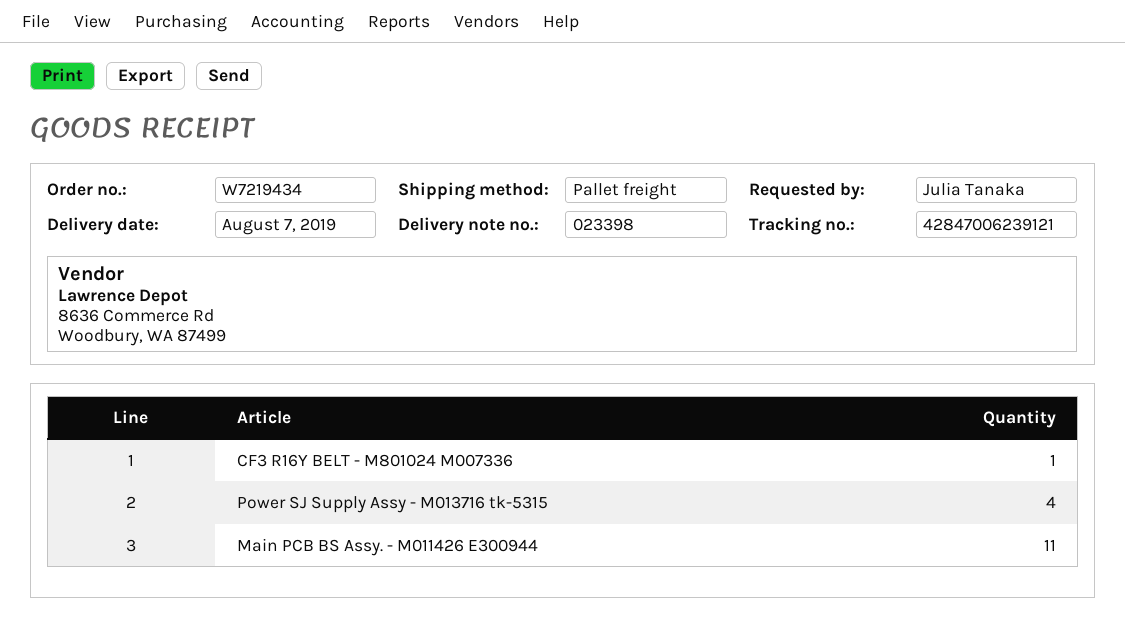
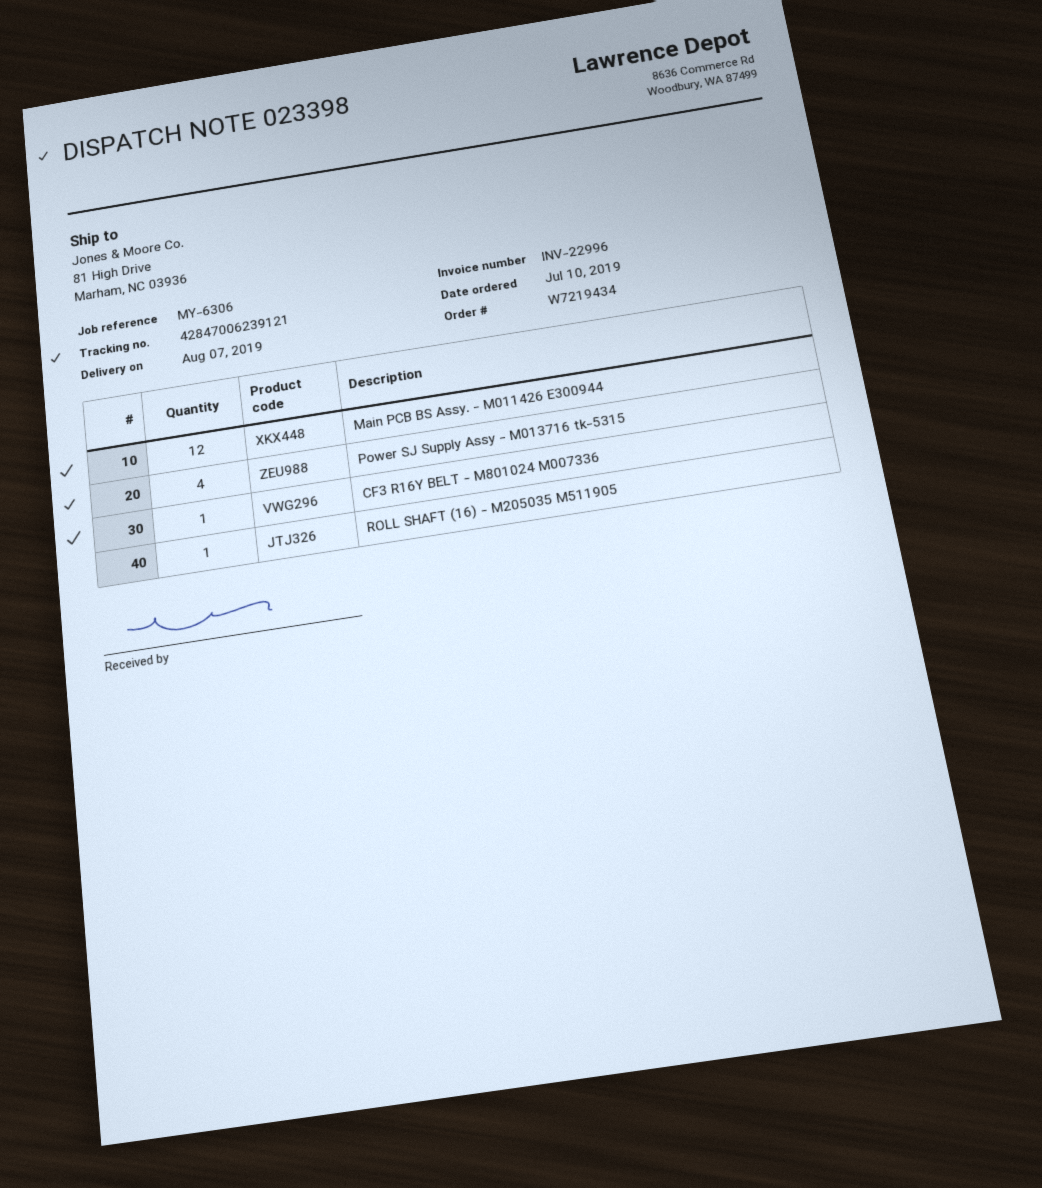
Main PCB BS Assy. - M011426 E300944: 11 -> 12
ROLL SHAFT (16) - M205035 M511905: none -> 1

